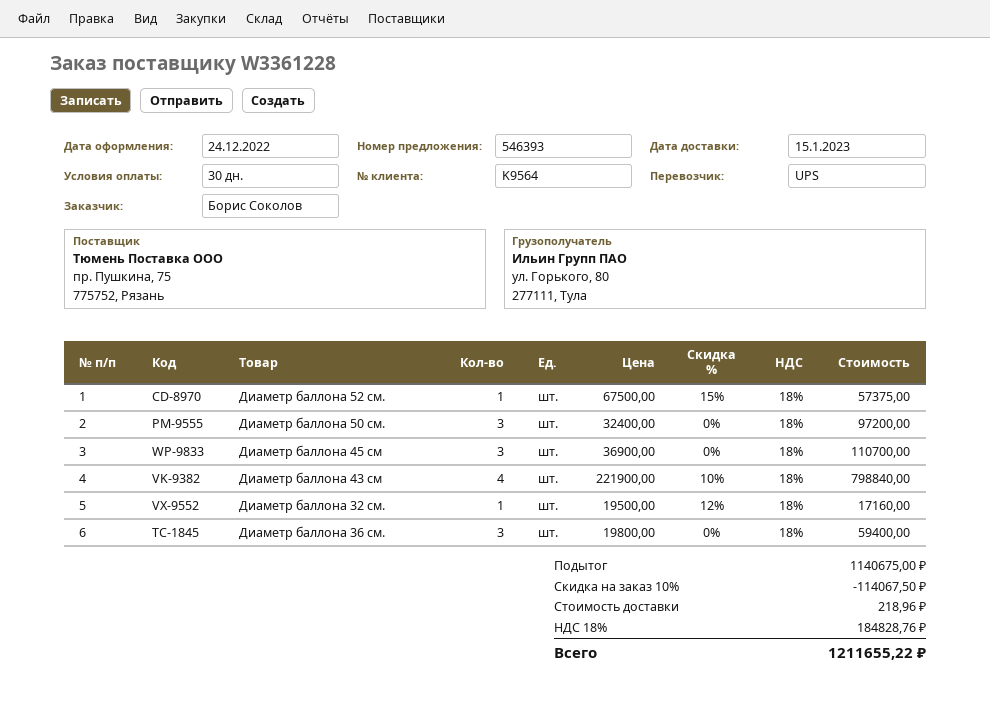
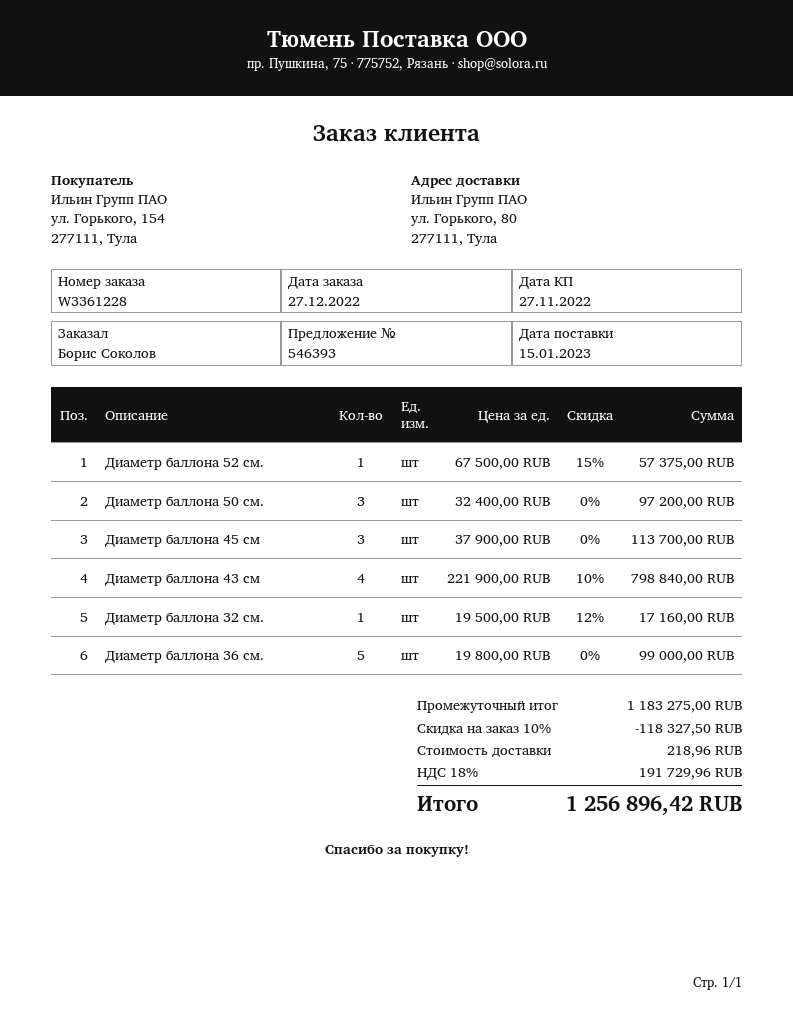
order date: 2022-12-24 -> 2022-12-27
Диаметр баллона 45 см: 3 x 36900.00 = 110700.00 -> 3 x 37900.00 = 113700.00
Диаметр баллона 36 см.: 3 x 19800.00 = 59400.00 -> 5 x 19800.00 = 99000.00
subtotal: 1140675.00 -> 1183275.00
discount: 10% = 114067.50 -> 10% = 118327.50
tax: 18% = 184828.76 -> 18% = 191729.96
total: 1211655.22 -> 1256896.42

